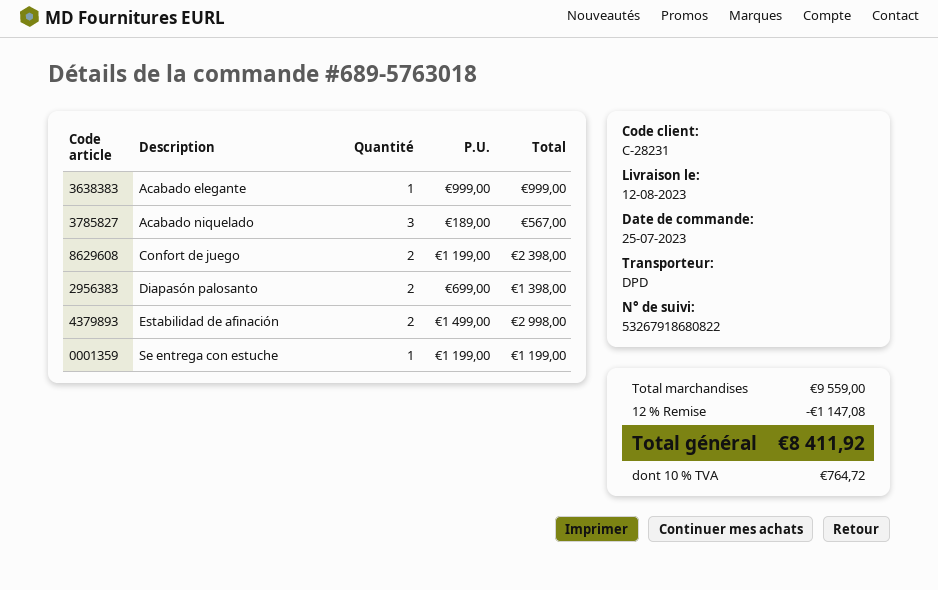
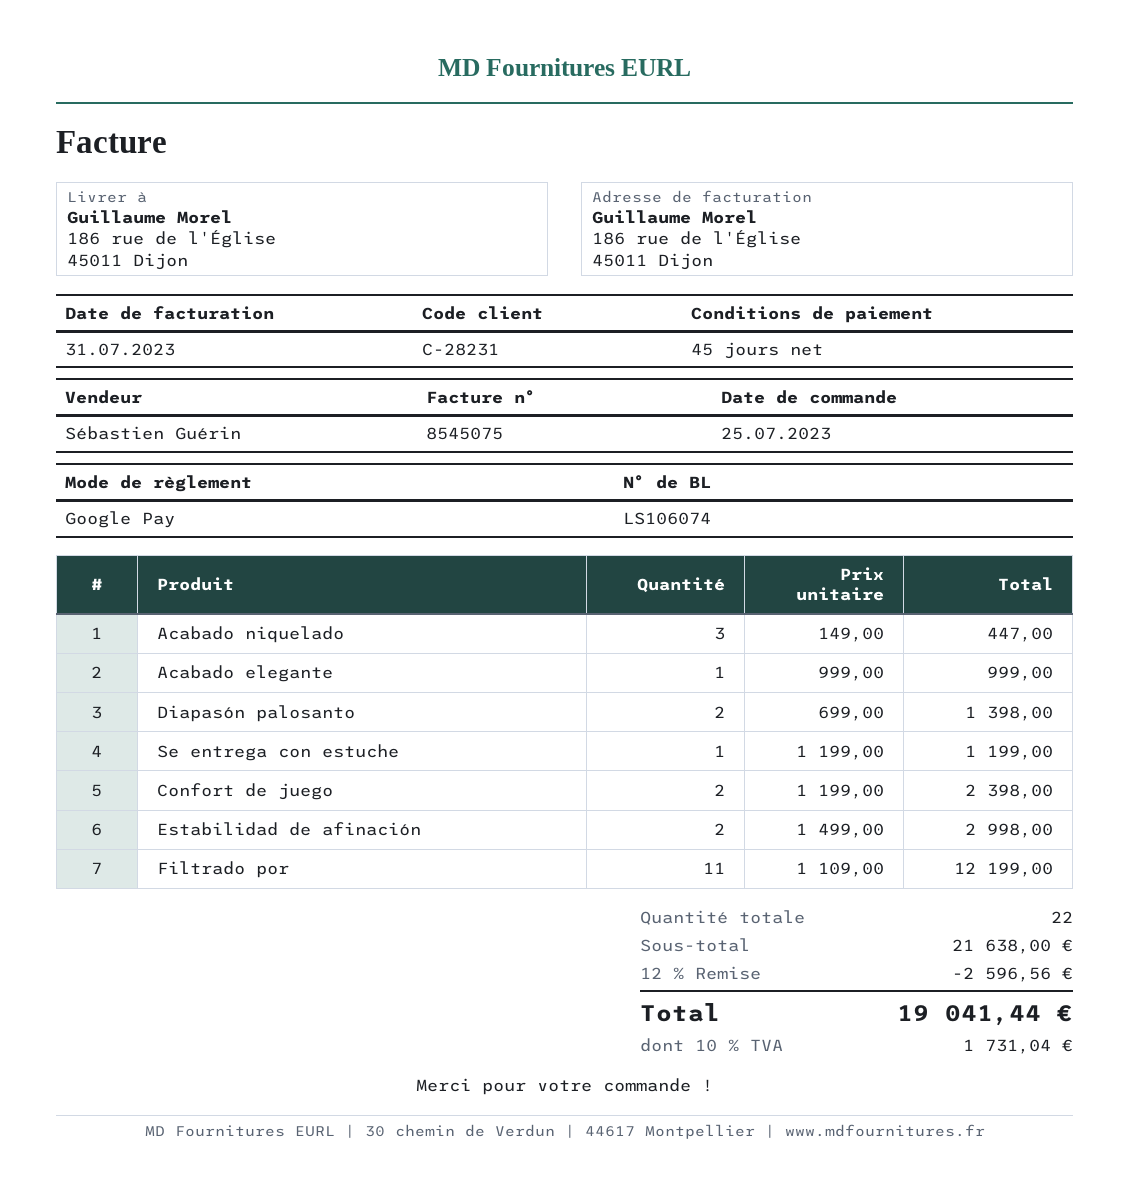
Acabado niquelado: 3 x 189.00 = 567.00 -> 3 x 149.00 = 447.00
Filtrado por: none -> 11 x 1109.00 = 12199.00
subtotal: 9559.00 -> 21638.00
discount: 12% = 1147.08 -> 12% = 2596.56
tax: 10% = 764.72 -> 10% = 1731.04
total: 8411.92 -> 19041.44

